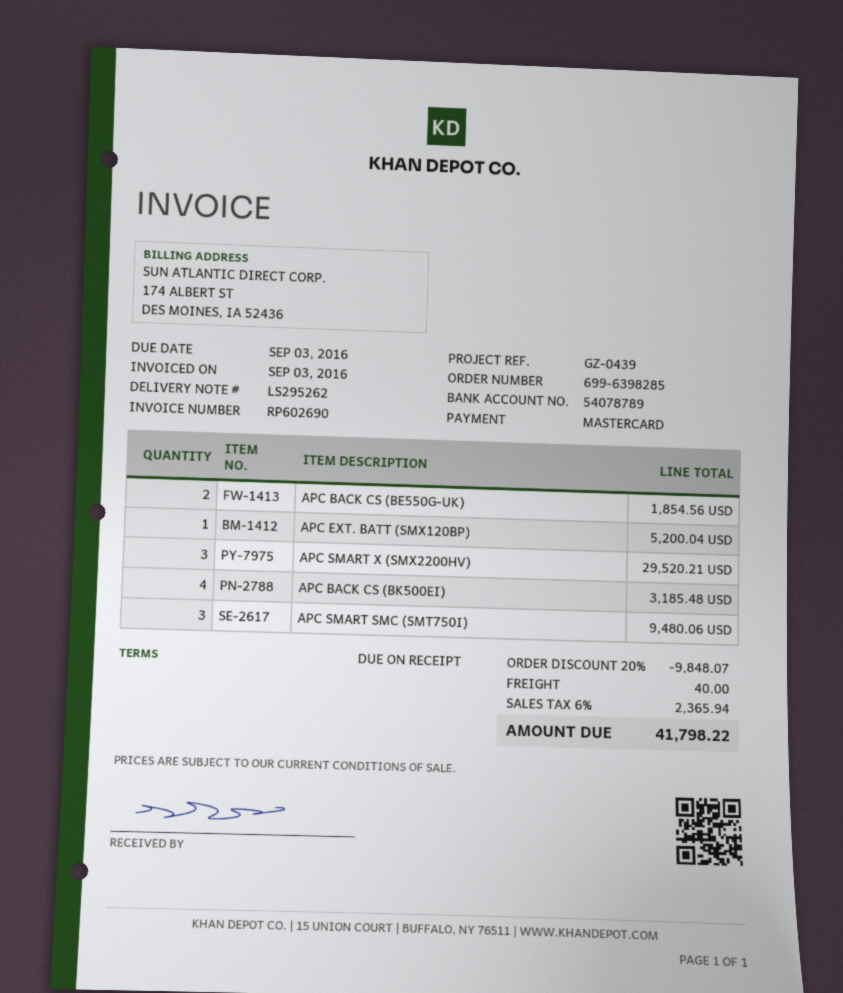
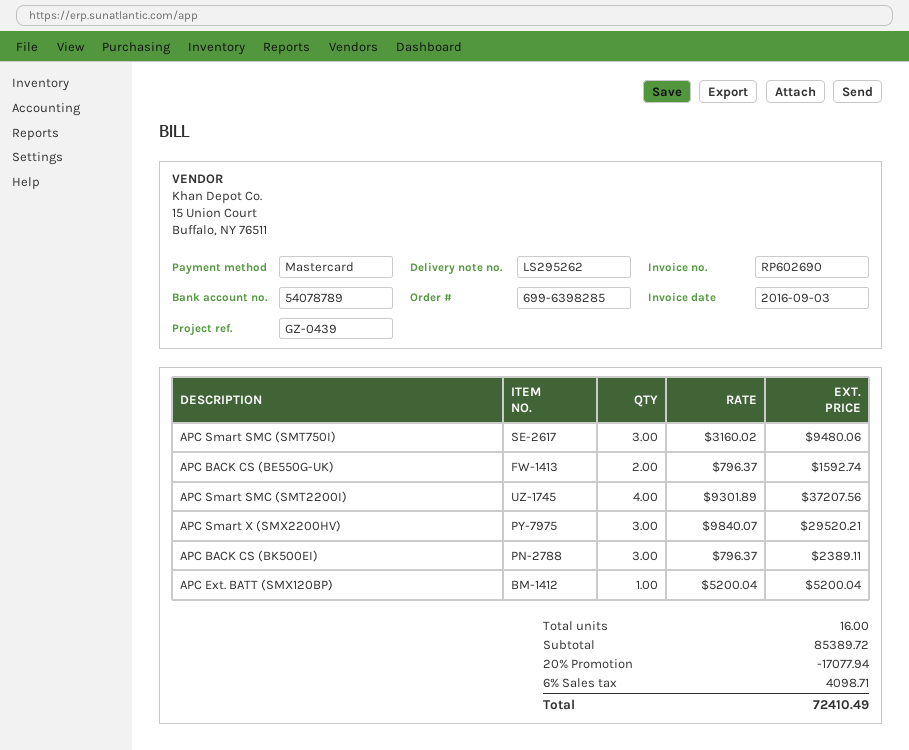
APC BACK CS (BE550G-UK): 2 for 1854.56 -> 2 for 1592.74
APC BACK CS (BK500EI): 4 for 3185.48 -> 3 for 2389.11
APC Smart SMC (SMT2200I): none -> 4 for 37207.56
discount: 20% = 9848.07 -> 20% = 17077.94
shipping: 40.00 -> none
tax: 6% = 2365.94 -> 6% = 4098.71
total: 41798.22 -> 72410.49

